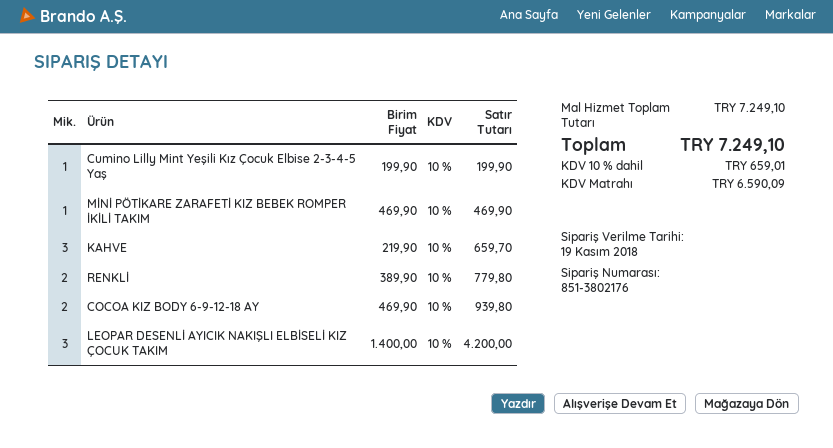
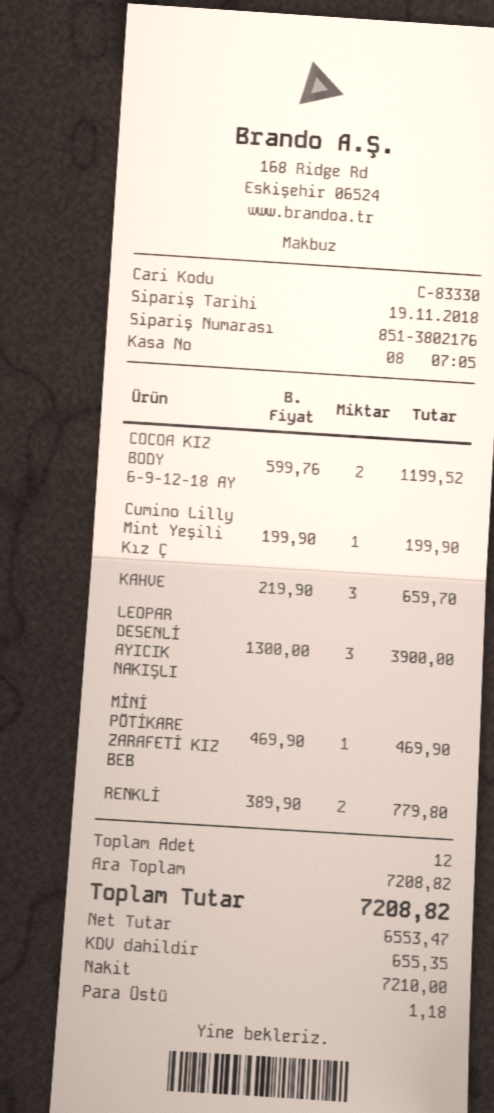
COCOA KIZ BODY 6-9-12-18 AY: 2 x 469.90 = 939.80 -> 2 x 599.76 = 1199.52
LEOPAR DESENLİ AYICIK NAKIŞLI ELBİSELİ KIZ ÇOCUK TAKIM: 3 x 1400.00 = 4200.00 -> 3 x 1300.00 = 3900.00
subtotal: 7249.10 -> 7208.82
net: 6590.09 -> 6553.47
tax: 659.01 -> 655.35
total: 7249.10 -> 7208.82

